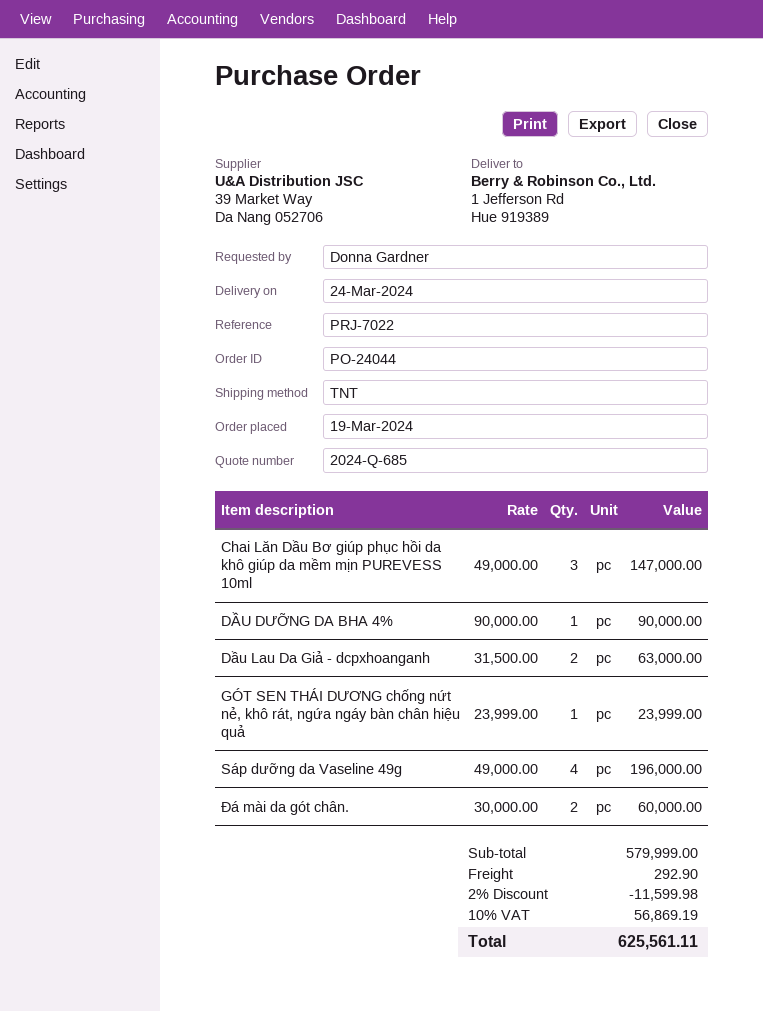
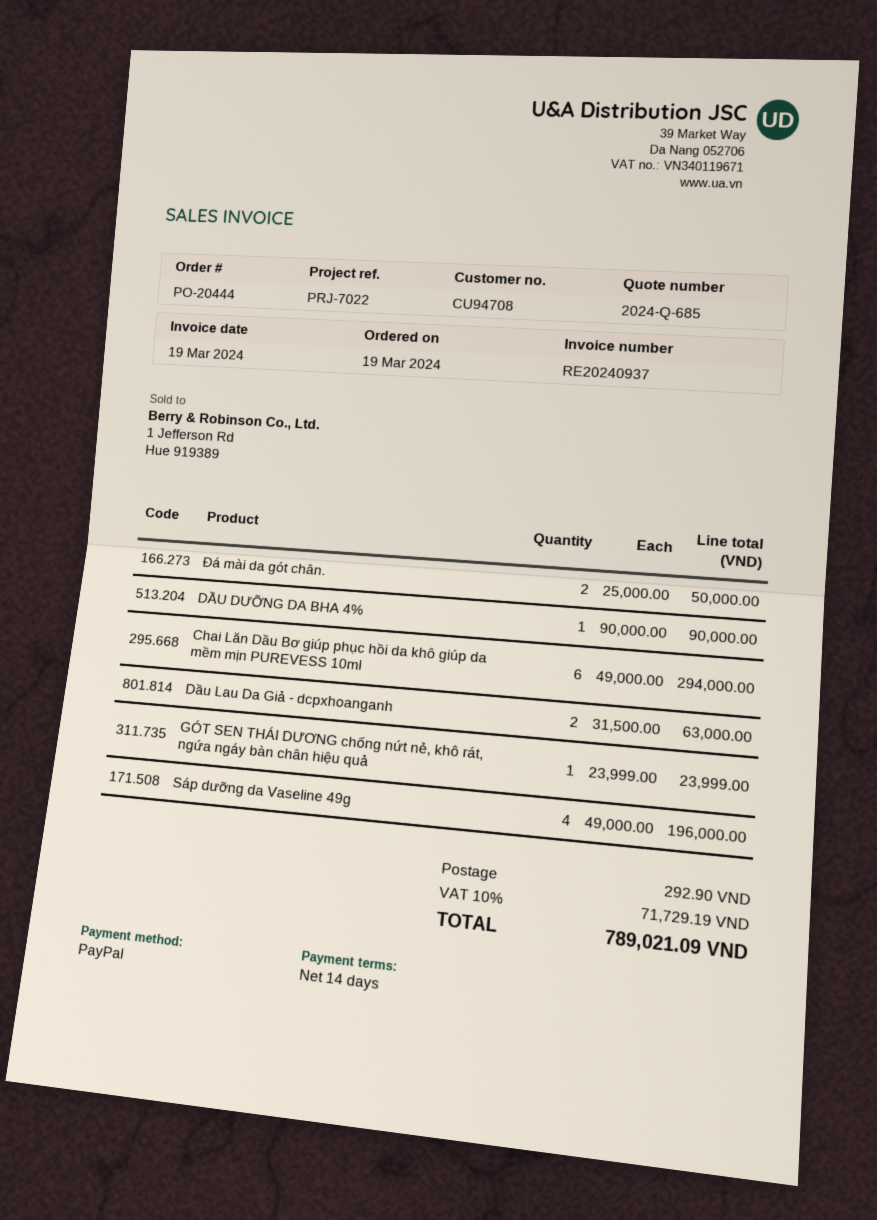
order number: PO-24044 -> PO-20444
Chai Lăn Dầu Bơ giúp phục hồi da khô giúp da mềm mịn PUREVESS 10ml: 3 x 49000.00 = 147000.00 -> 6 x 49000.00 = 294000.00
Đá mài da gót chân.: 2 x 30000.00 = 60000.00 -> 2 x 25000.00 = 50000.00
discount: 2% = 11599.98 -> none
tax: 10% = 56869.19 -> 10% = 71729.19
total: 625561.11 -> 789021.09

